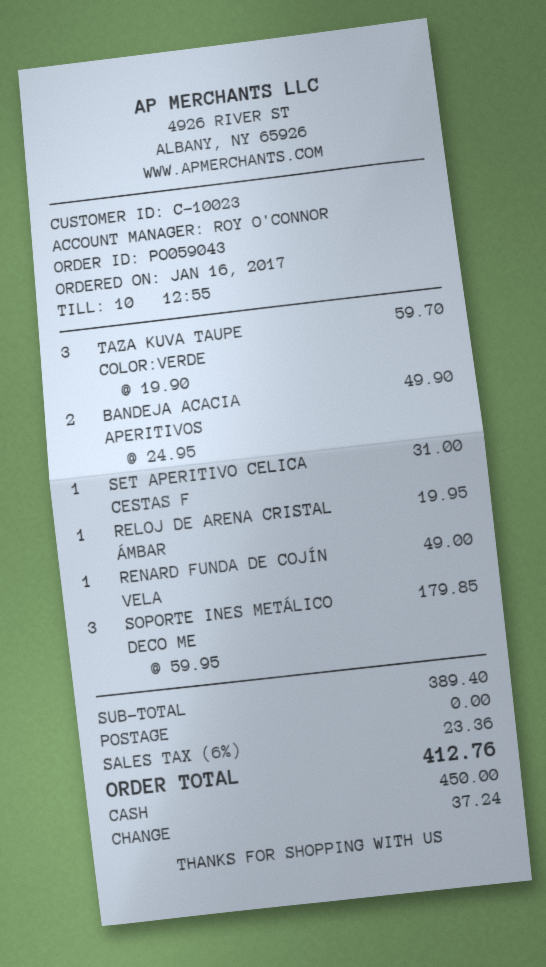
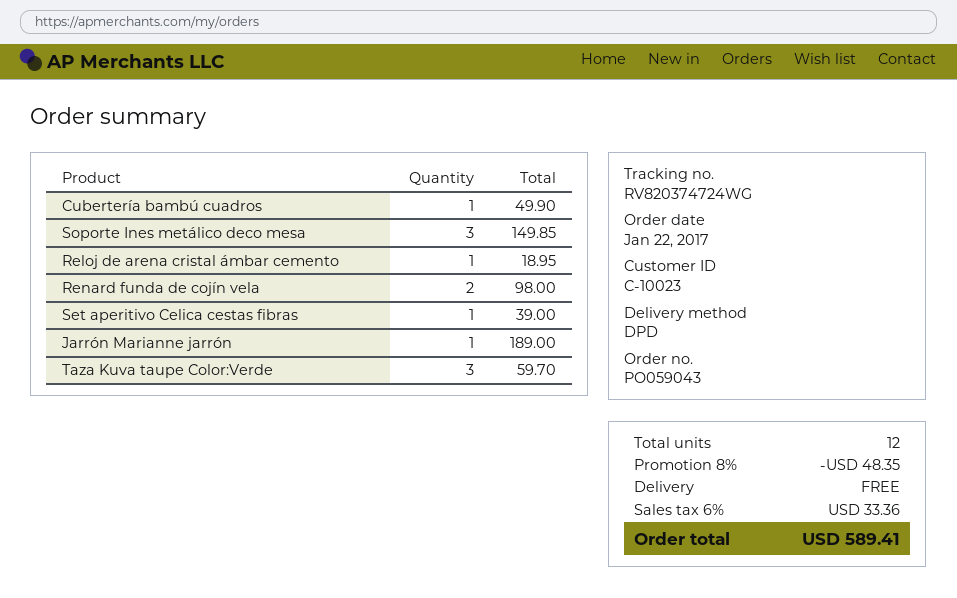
order date: 2017-01-16 -> 2017-01-22
BANDEJA ACACIA APERITIVOS: 2 for 49.90 -> none
SET APERITIVO CELICA CESTAS F: 1 for 31.00 -> 1 for 39.00
RELOJ DE ARENA CRISTAL ÁMBAR: 1 for 19.95 -> 1 for 18.95
RENARD FUNDA DE COJÍN VELA: 1 for 49.00 -> 2 for 98.00
SOPORTE INES METÁLICO DECO ME: 3 for 179.85 -> 3 for 149.85
Cubertería bambú cuadros: none -> 1 for 49.90
Jarrón Marianne jarrón: none -> 1 for 189.00
discount: none -> 8% = 48.35
tax: 6% = 23.36 -> 6% = 33.36
total: 412.76 -> 589.41

